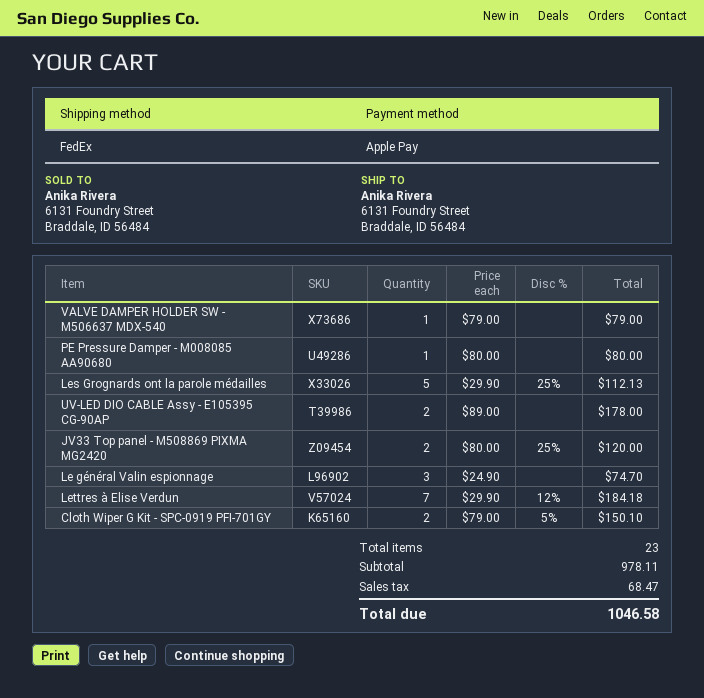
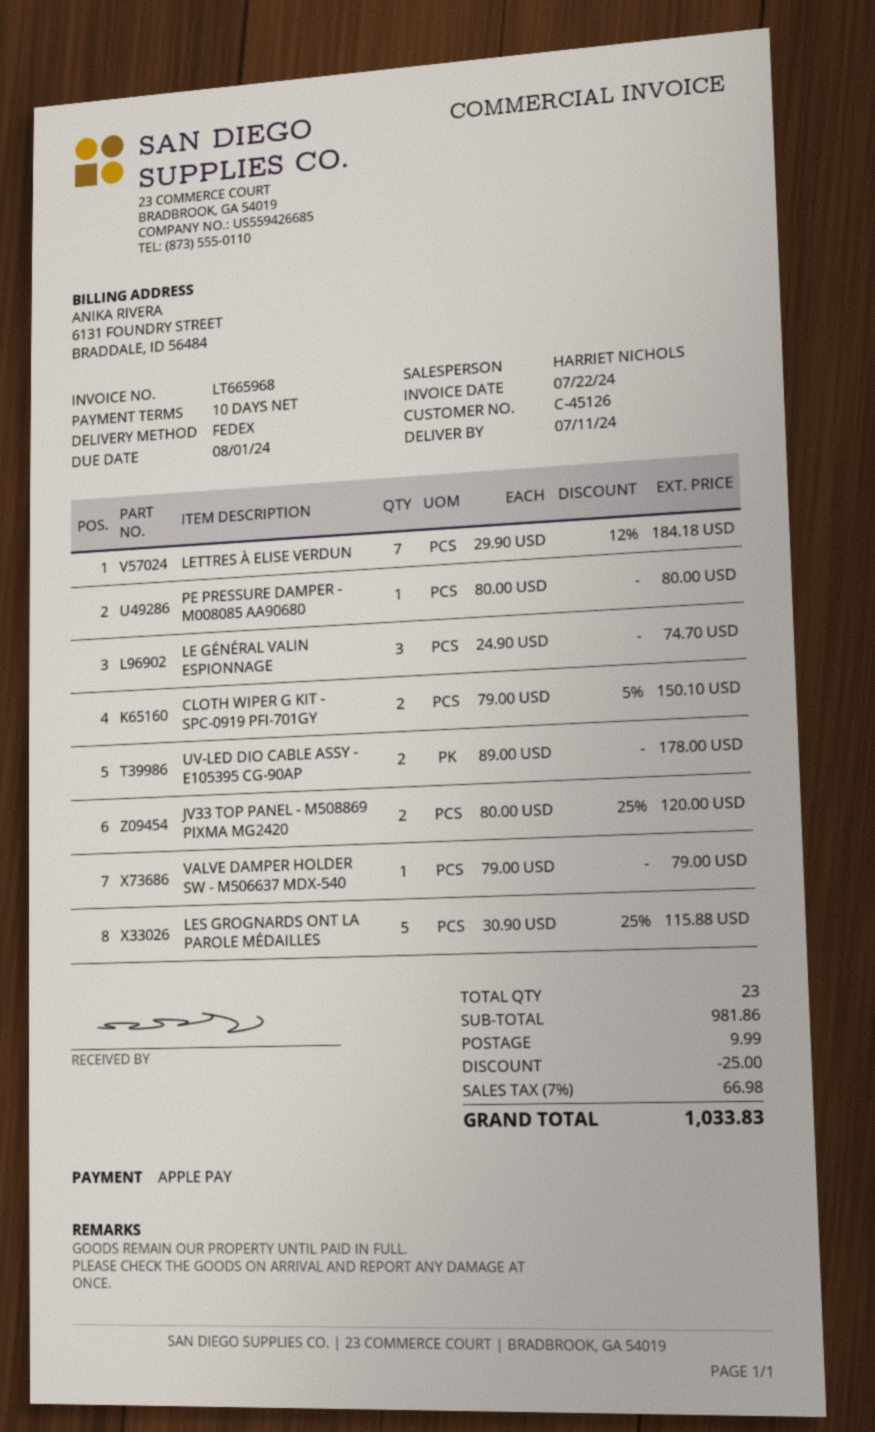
Les Grognards ont la parole médailles: 5 x 29.90 - 25% = 112.13 -> 5 x 30.90 - 25% = 115.88
subtotal: 978.11 -> 981.86
discount: none -> 25.00
shipping: none -> 9.99
tax: 68.47 -> 66.98
total: 1046.58 -> 1033.83

